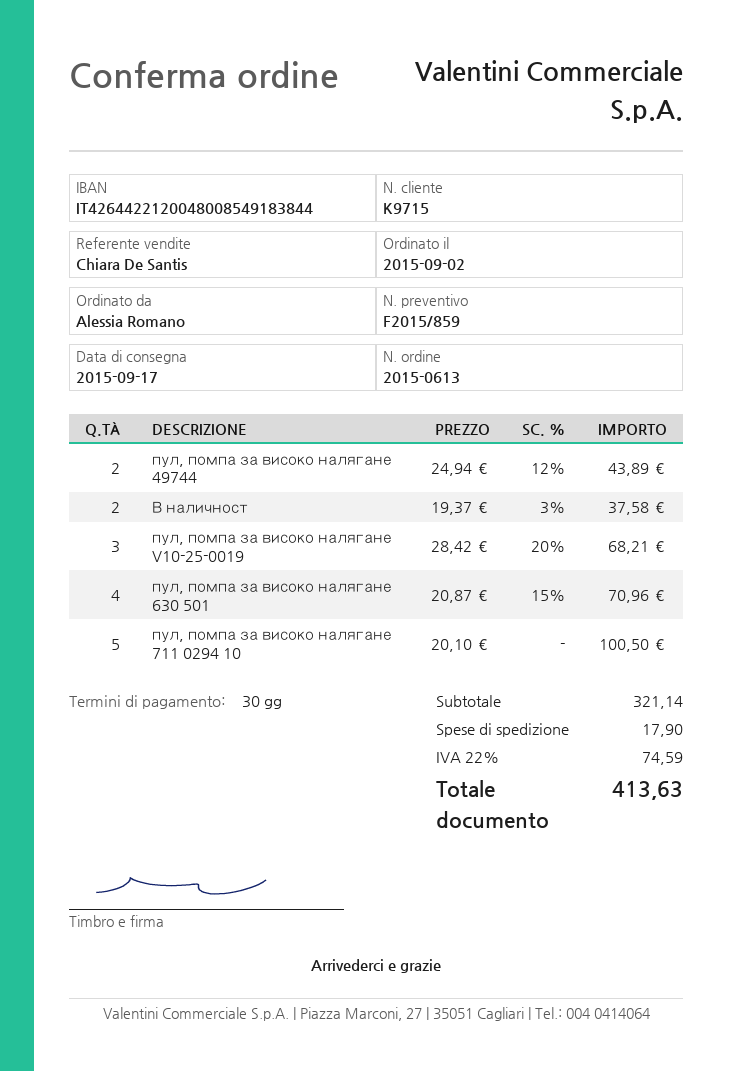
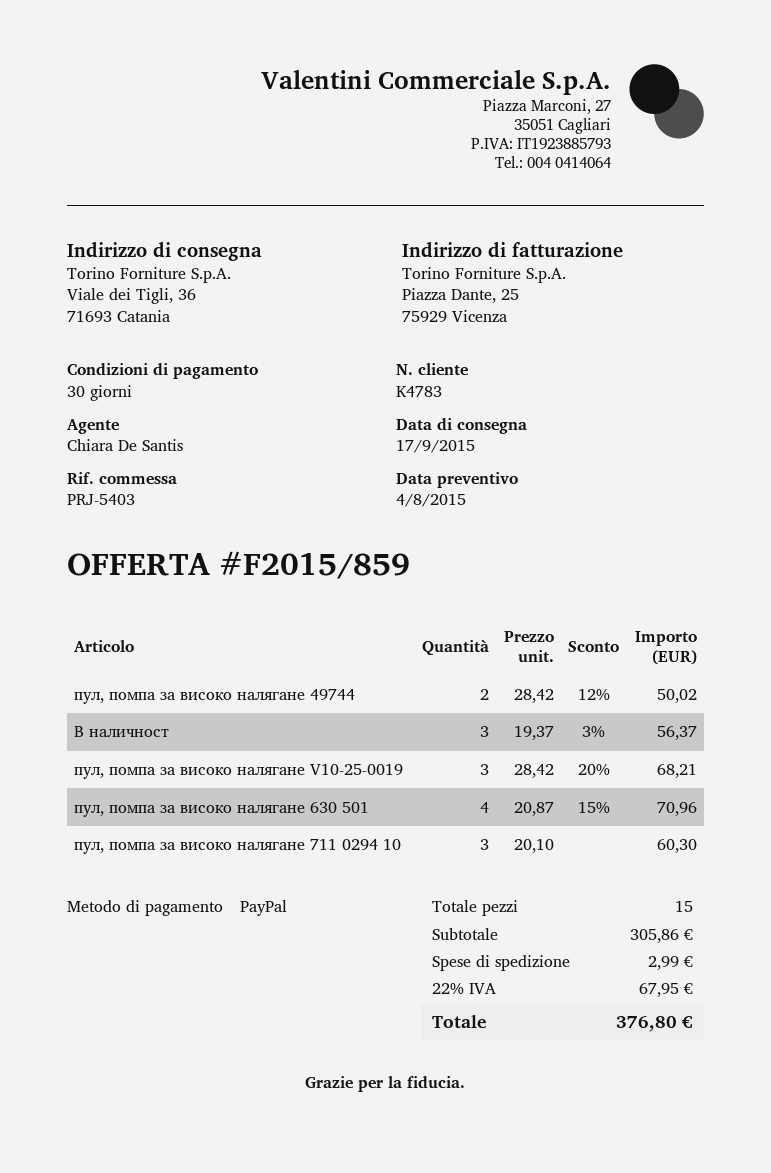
customer number: K9715 -> K4783
пул, помпа за високо налягане 49744: 2 x 24.94 - 12% = 43.89 -> 2 x 28.42 - 12% = 50.02
В наличност: 2 x 19.37 - 3% = 37.58 -> 3 x 19.37 - 3% = 56.37
пул, помпа за високо налягане 711 0294 10: 5 x 20.10 = 100.50 -> 3 x 20.10 = 60.30
subtotal: 321.14 -> 305.86
shipping: 17.90 -> 2.99
tax: 22% = 74.59 -> 22% = 67.95
total: 413.63 -> 376.80

